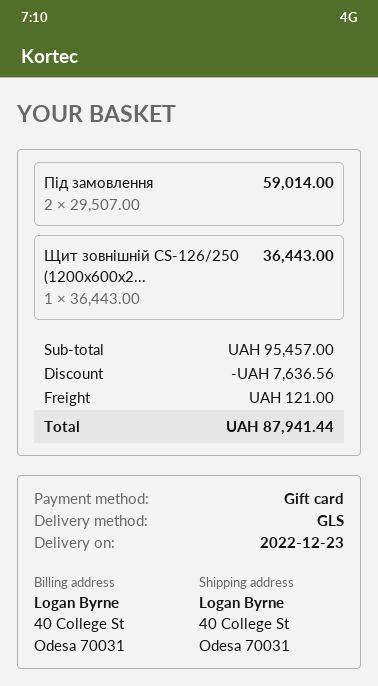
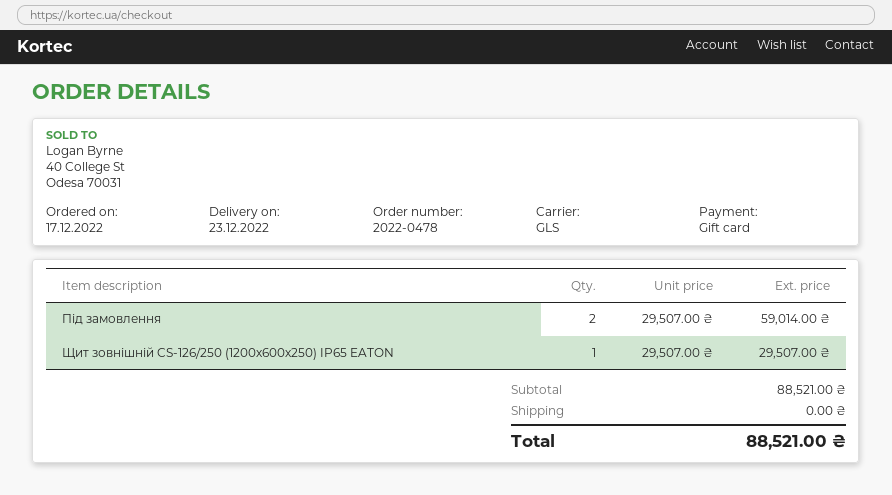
Щит зовнішній CS-126/250 (1200х600х2...: 1 x 36443.00 = 36443.00 -> 1 x 29507.00 = 29507.00
subtotal: 95457.00 -> 88521.00
discount: 7636.56 -> none
shipping: 121.00 -> 0.00
total: 87941.44 -> 88521.00

